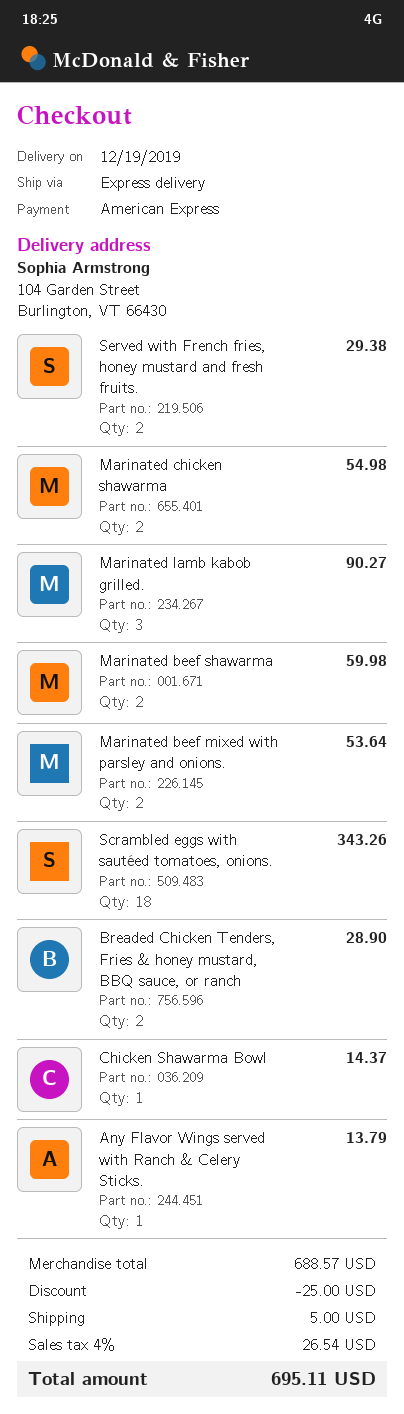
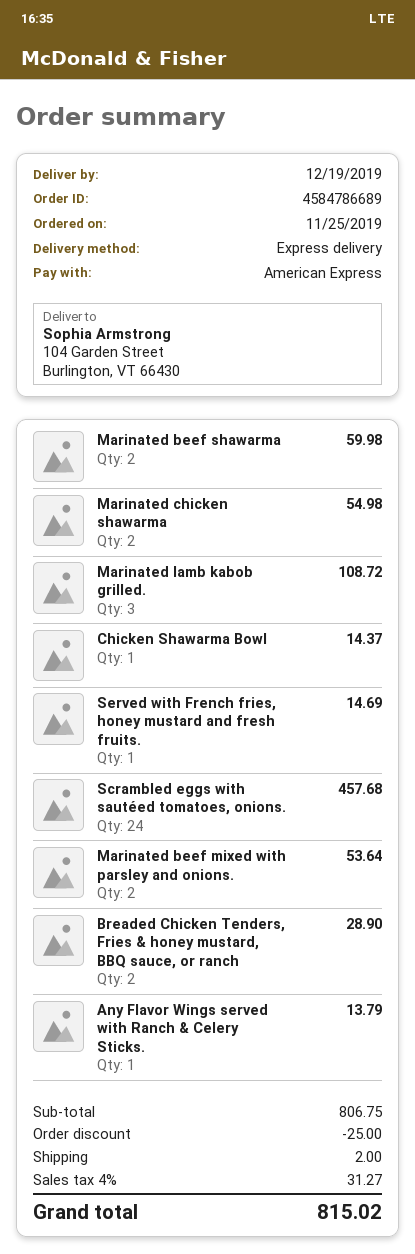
Served with French fries, honey mustard and fresh fruits.: 2 for 29.38 -> 1 for 14.69
Marinated lamb kabob grilled.: 3 for 90.27 -> 3 for 108.72
Scrambled eggs with sautéed tomatoes, onions.: 18 for 343.26 -> 24 for 457.68
subtotal: 688.57 -> 806.75
shipping: 5.00 -> 2.00
tax: 4% = 26.54 -> 4% = 31.27
total: 695.11 -> 815.02

